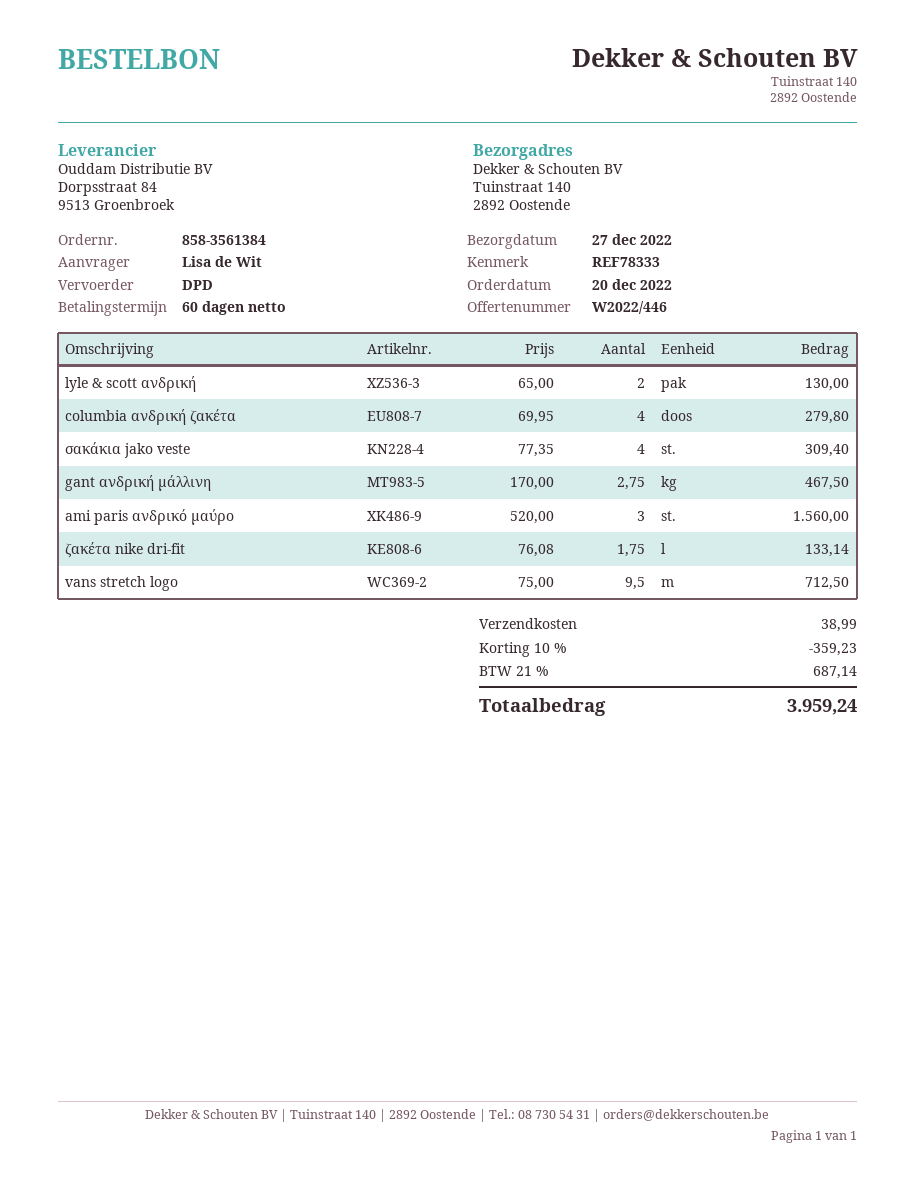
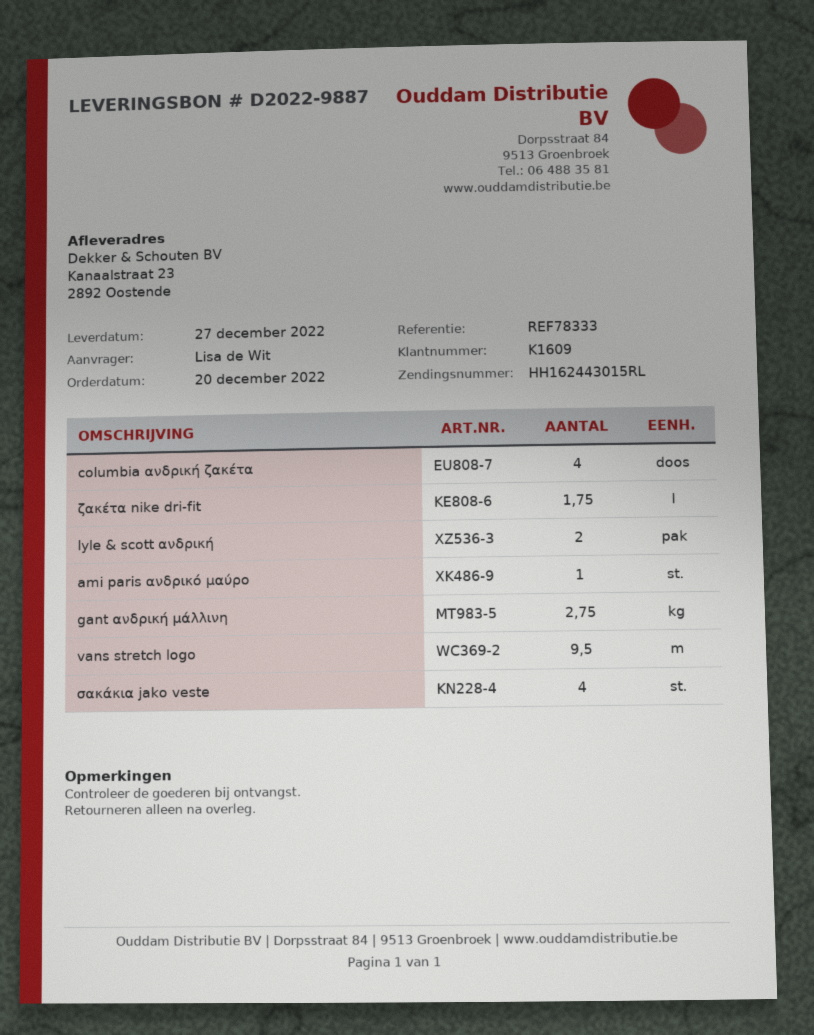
ship to: Tuinstraat 140, 2892 Oostende -> Kanaalstraat 23, 2892 Oostende
ami paris ανδρικό μαύρο: 3 -> 1

